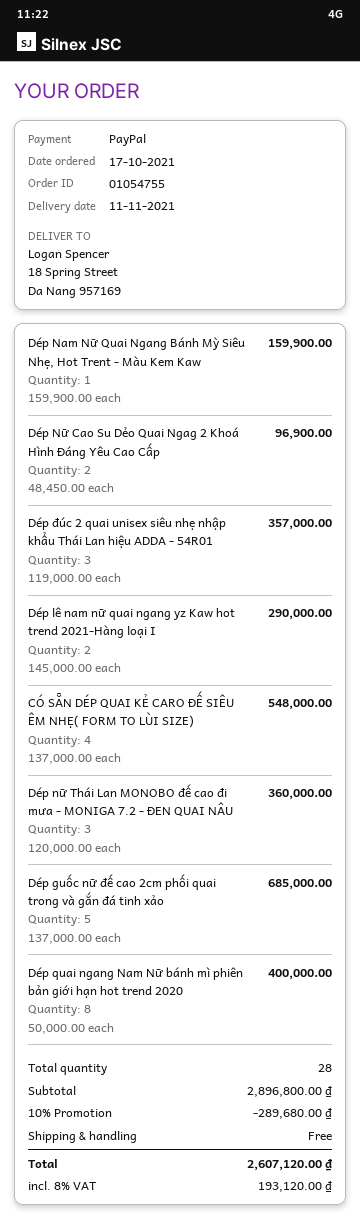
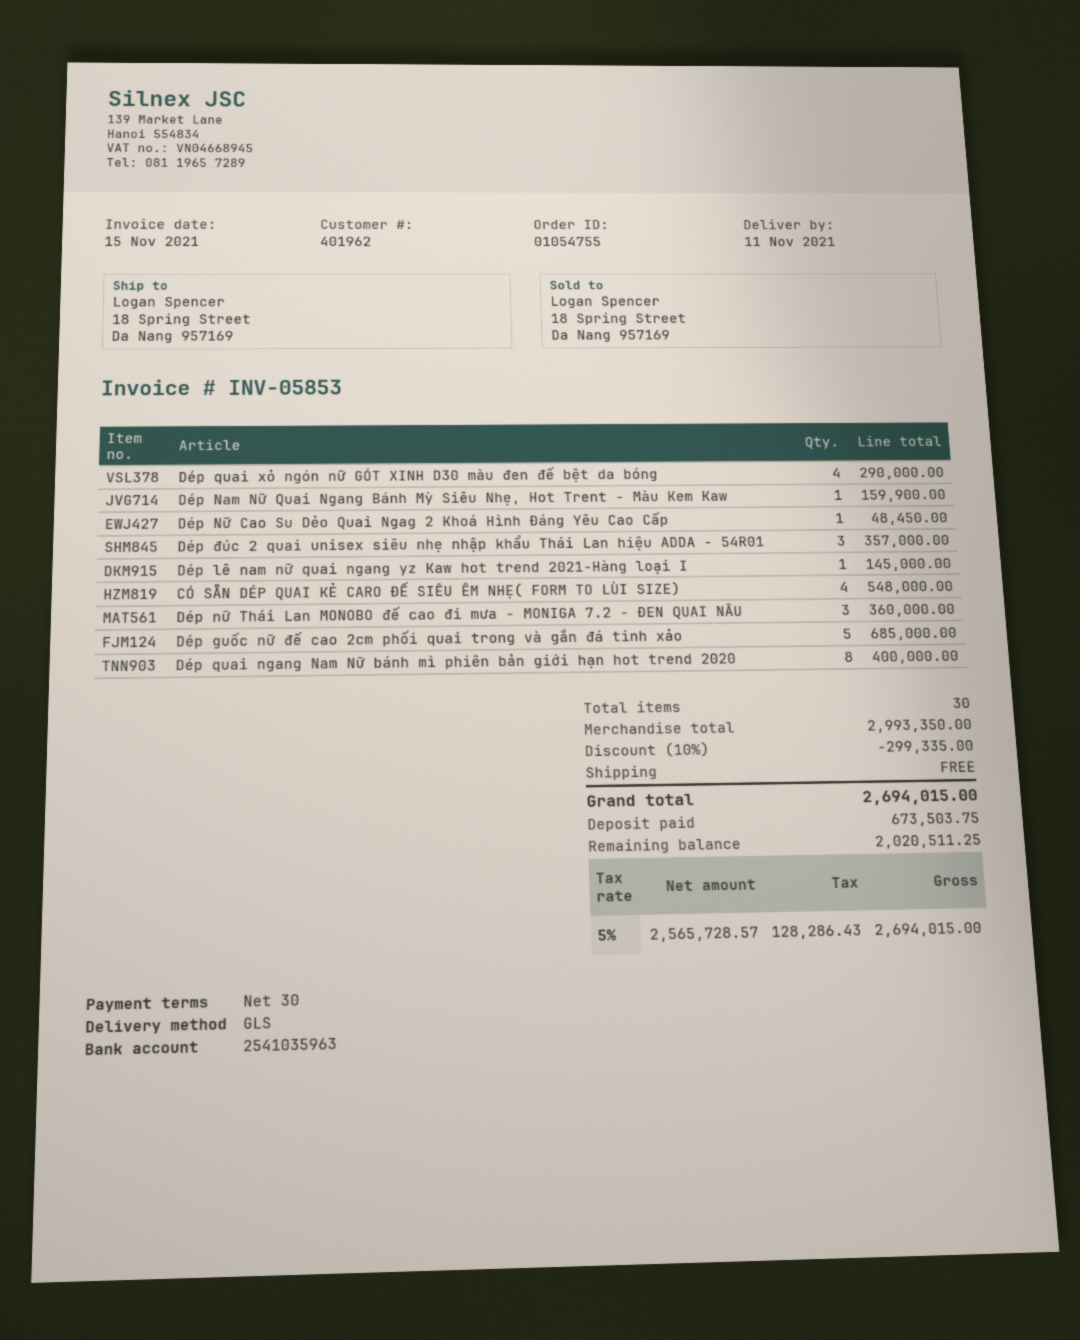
Dép Nữ Cao Su Dẻo Quai Ngag 2 Khoá Hình Đáng Yêu Cao Cấp: 2 for 96900.00 -> 1 for 48450.00
Dép lê nam nữ quai ngang yz Kaw hot trend 2021-Hàng loại I: 2 for 290000.00 -> 1 for 145000.00
Dép quai xỏ ngón nữ GÓT XINH D30 màu đen đế bệt da bóng: none -> 4 for 290000.00
total quantity: 28 -> 30
subtotal: 2896800.00 -> 2993350.00
discount: 10% = 289680.00 -> 10% = 299335.00
tax: 8% = 193120.00 -> 5% = 128286.43
total: 2607120.00 -> 2694015.00

